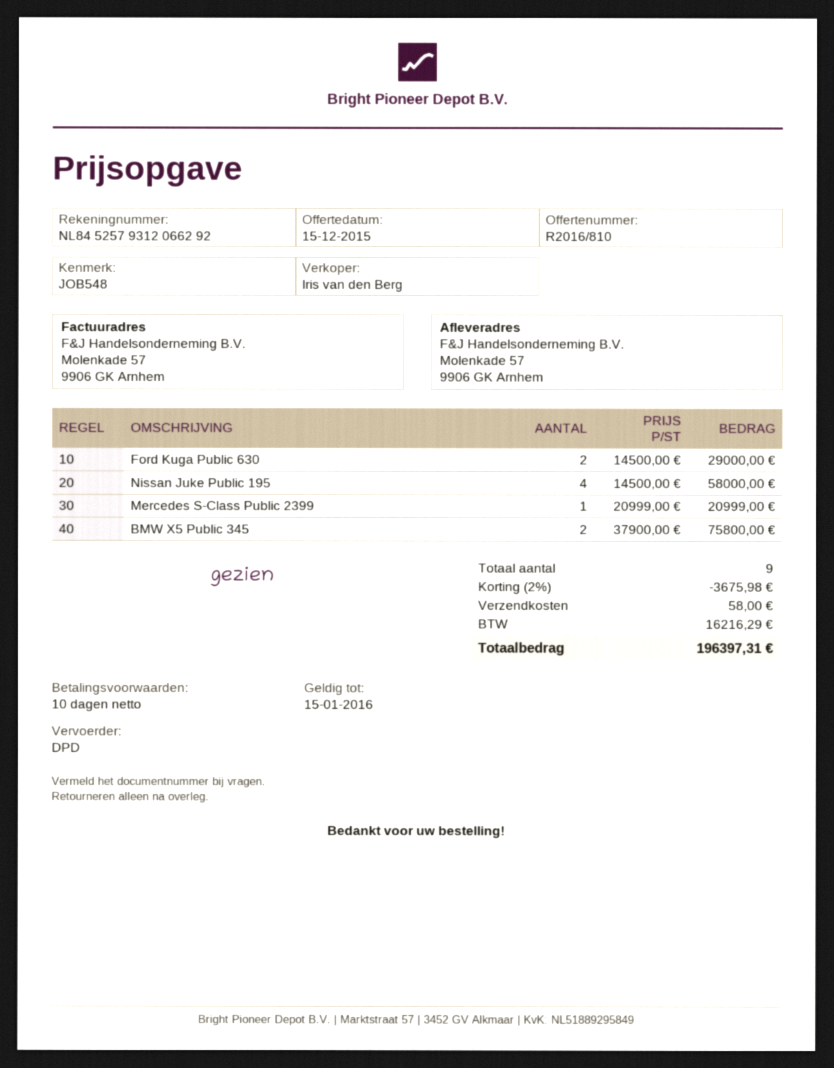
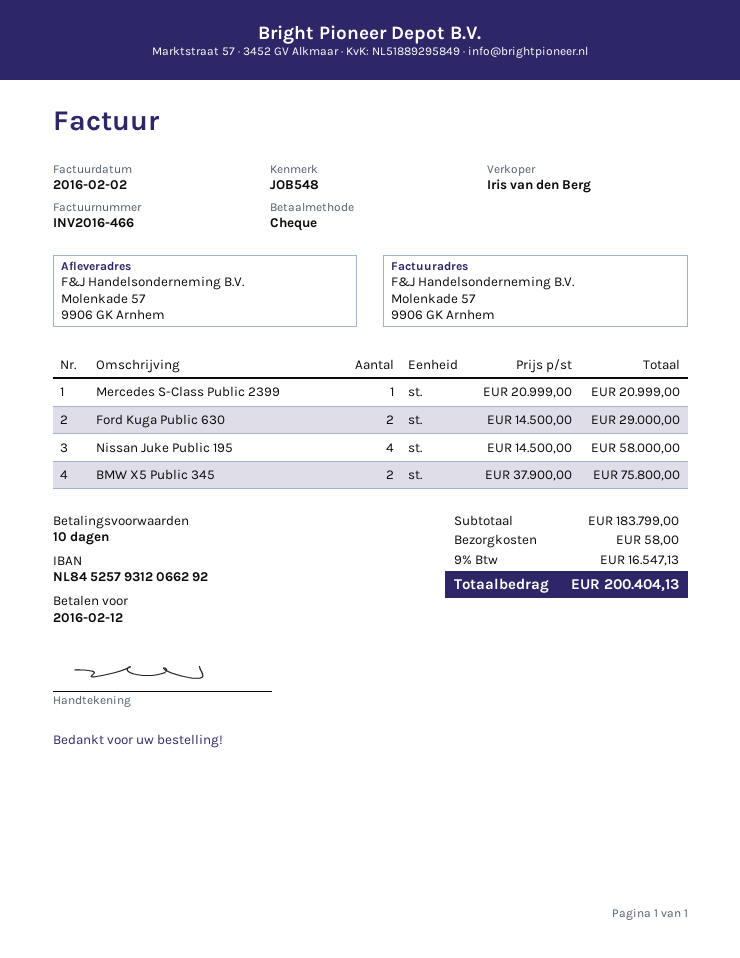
discount: 2% = 3675.98 -> none
tax: 16216.29 -> 16547.13
total: 196397.31 -> 200404.13

